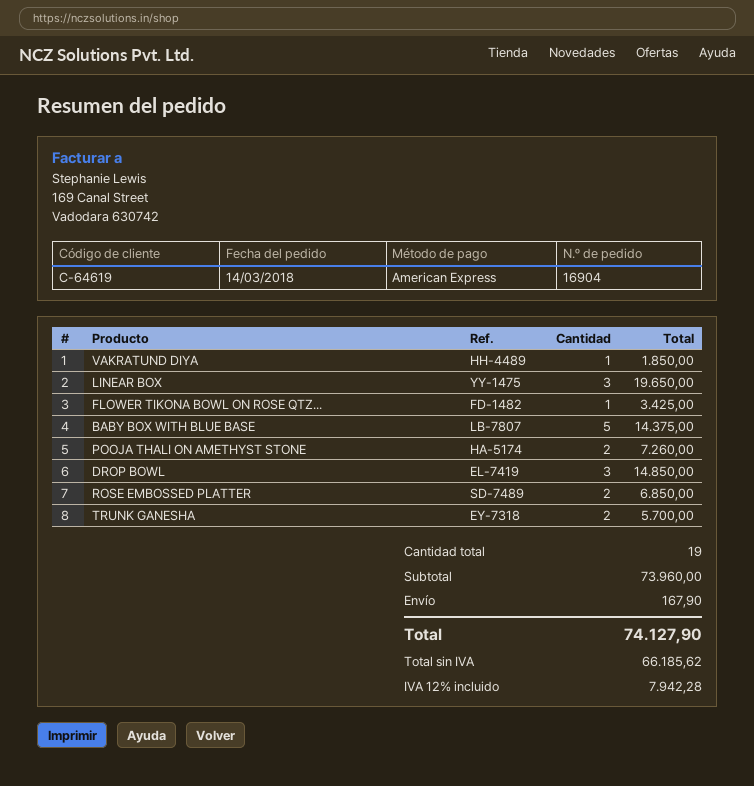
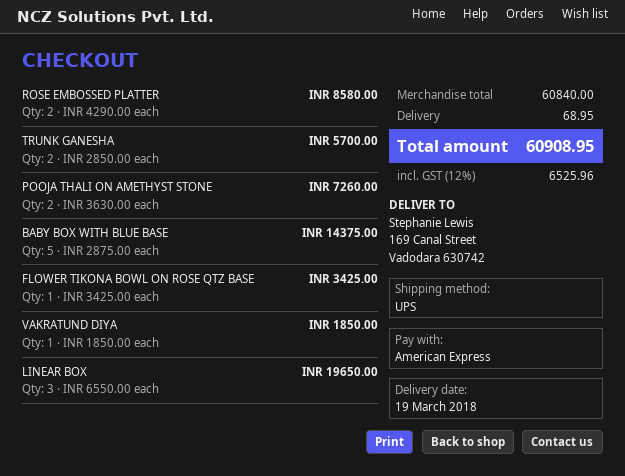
DROP BOWL: 3 for 14850.00 -> none
ROSE EMBOSSED PLATTER: 2 for 6850.00 -> 2 for 8580.00
subtotal: 73960.00 -> 60840.00
shipping: 167.90 -> 68.95
tax: 12% = 7942.28 -> 12% = 6525.96
total: 74127.90 -> 60908.95

